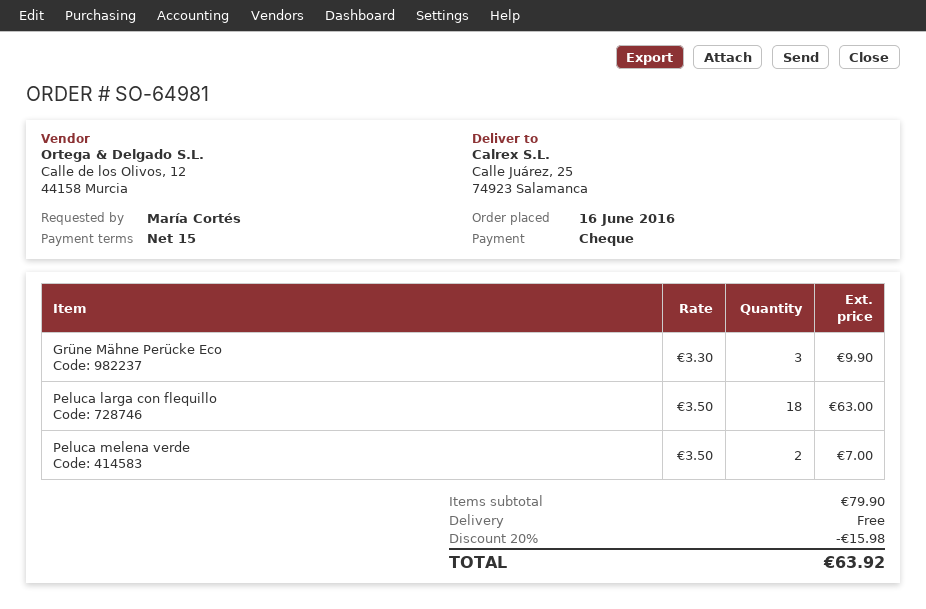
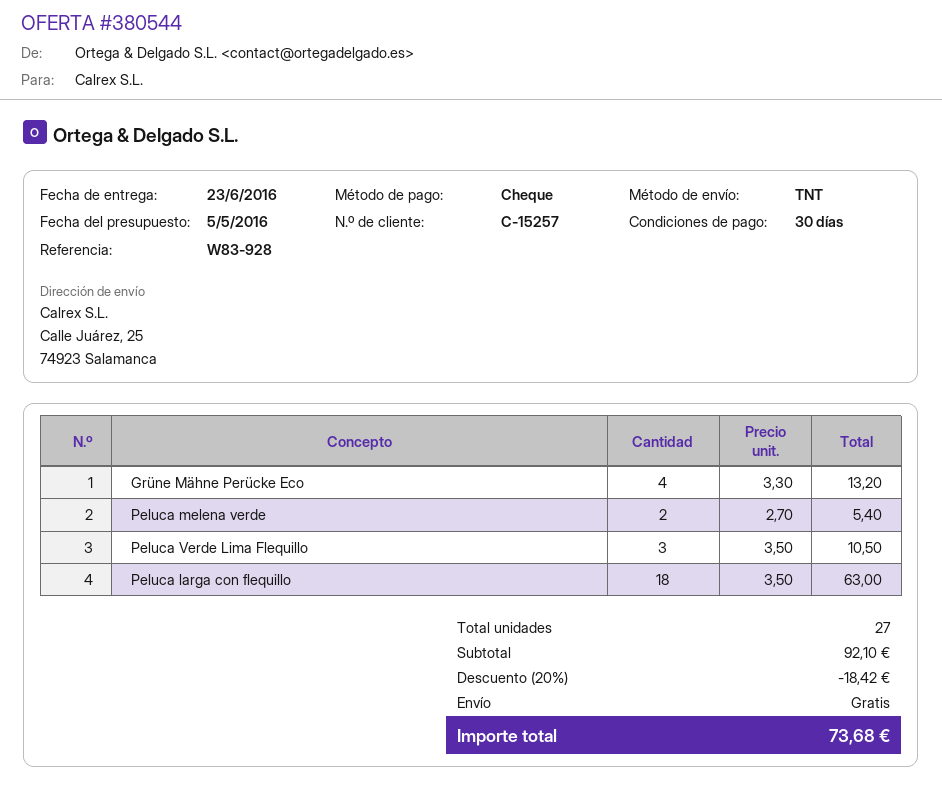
payment terms: 15 days -> 30 days
Grüne Mähne Perücke Eco: 3 x 3.30 = 9.90 -> 4 x 3.30 = 13.20
Peluca melena verde: 2 x 3.50 = 7.00 -> 2 x 2.70 = 5.40
Peluca Verde Lima Flequillo: none -> 3 x 3.50 = 10.50
subtotal: 79.90 -> 92.10
discount: 20% = 15.98 -> 20% = 18.42
total: 63.92 -> 73.68

